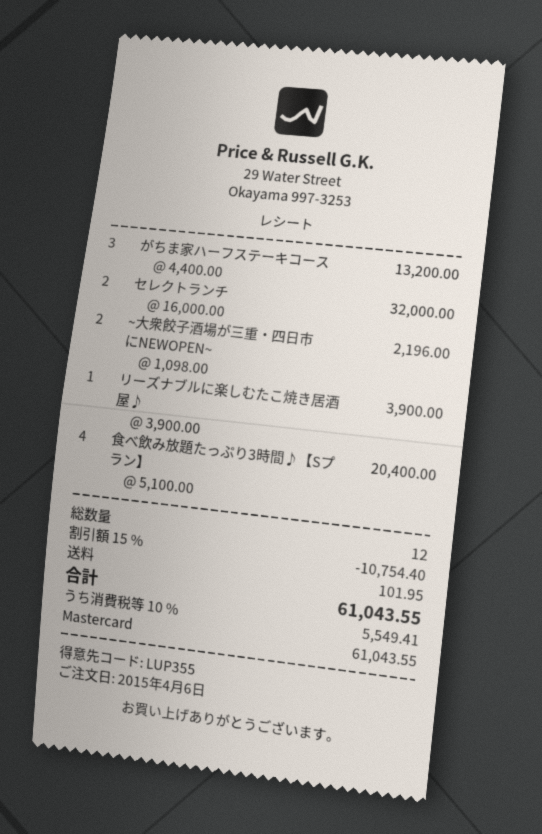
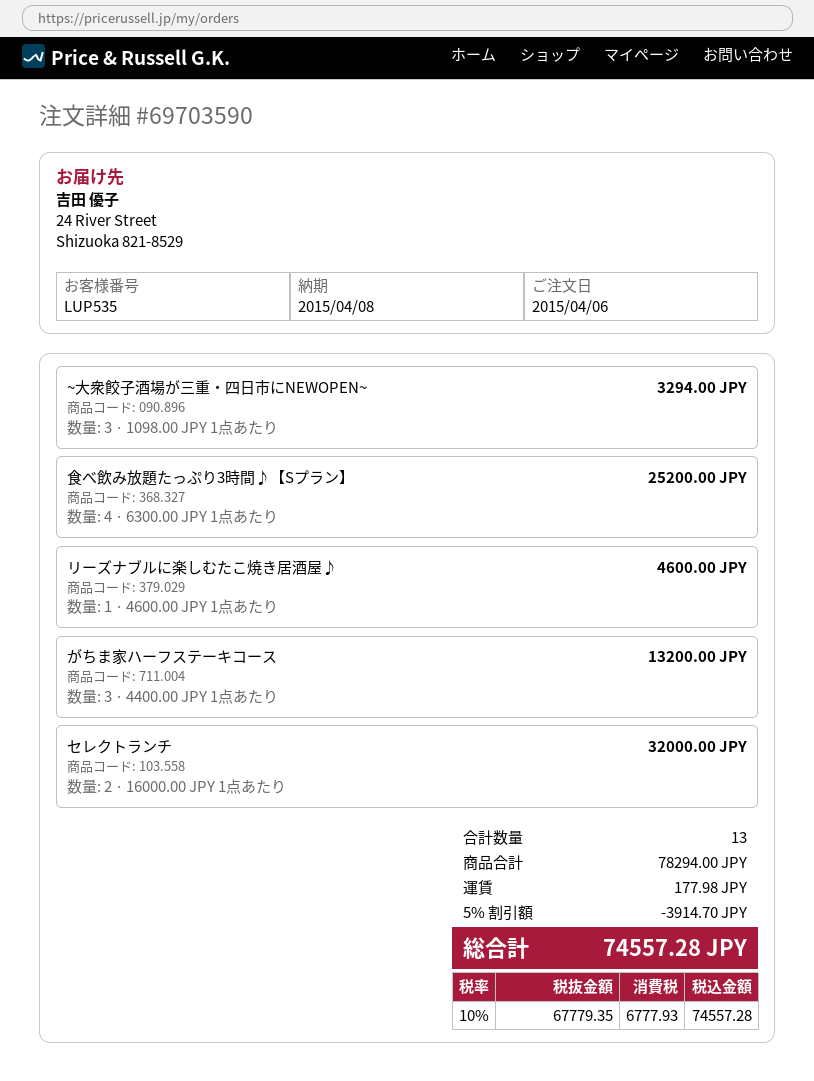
customer number: LUP355 -> LUP535
~大衆餃子酒場が三重・四日市にNEWOPEN~: 2 x 1098.00 = 2196.00 -> 3 x 1098.00 = 3294.00
リーズナブルに楽しむたこ焼き居酒屋♪: 1 x 3900.00 = 3900.00 -> 1 x 4600.00 = 4600.00
食べ飲み放題たっぷり3時間♪【Sプラン】: 4 x 5100.00 = 20400.00 -> 4 x 6300.00 = 25200.00
total quantity: 12 -> 13
discount: 15% = 10754.40 -> 5% = 3914.70
shipping: 101.95 -> 177.98
tax: 10% = 5549.41 -> 10% = 6777.93
total: 61043.55 -> 74557.28

